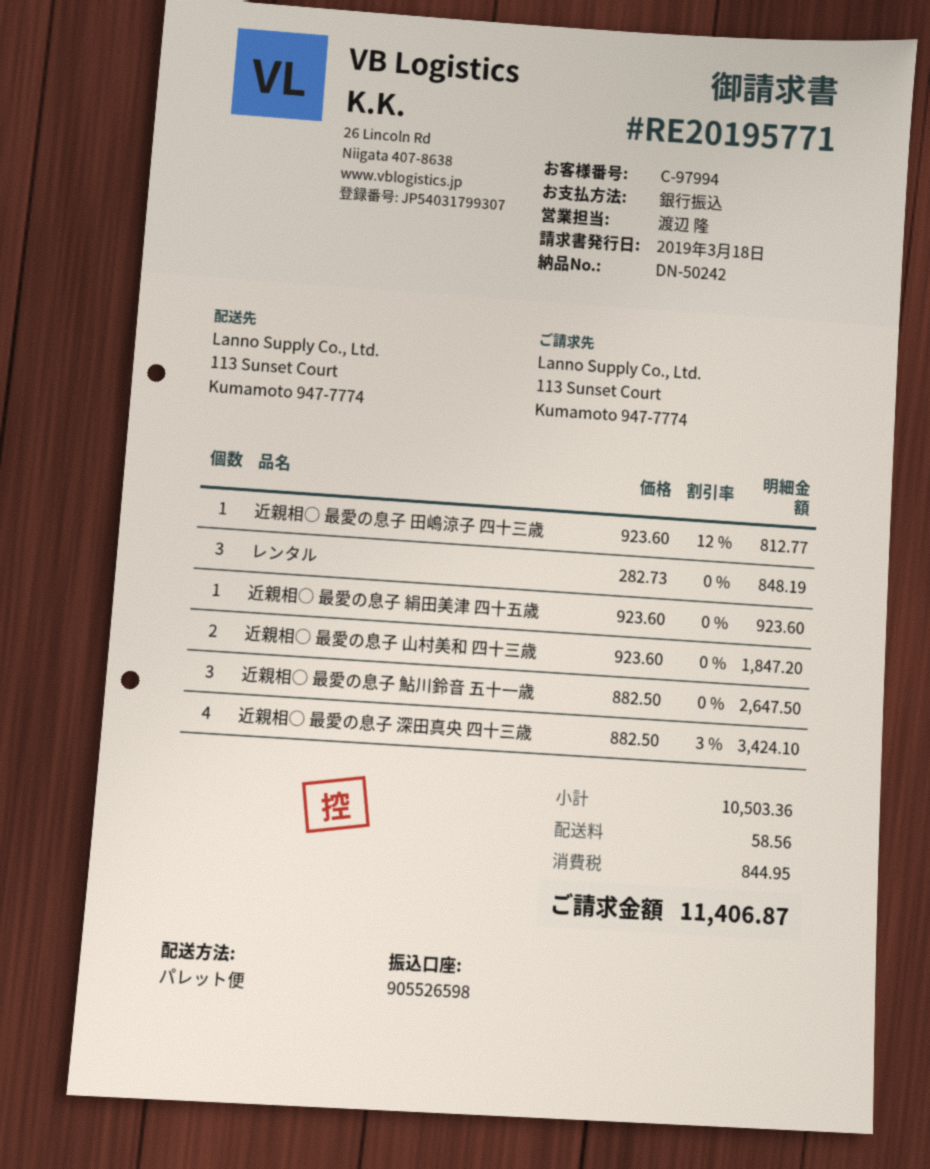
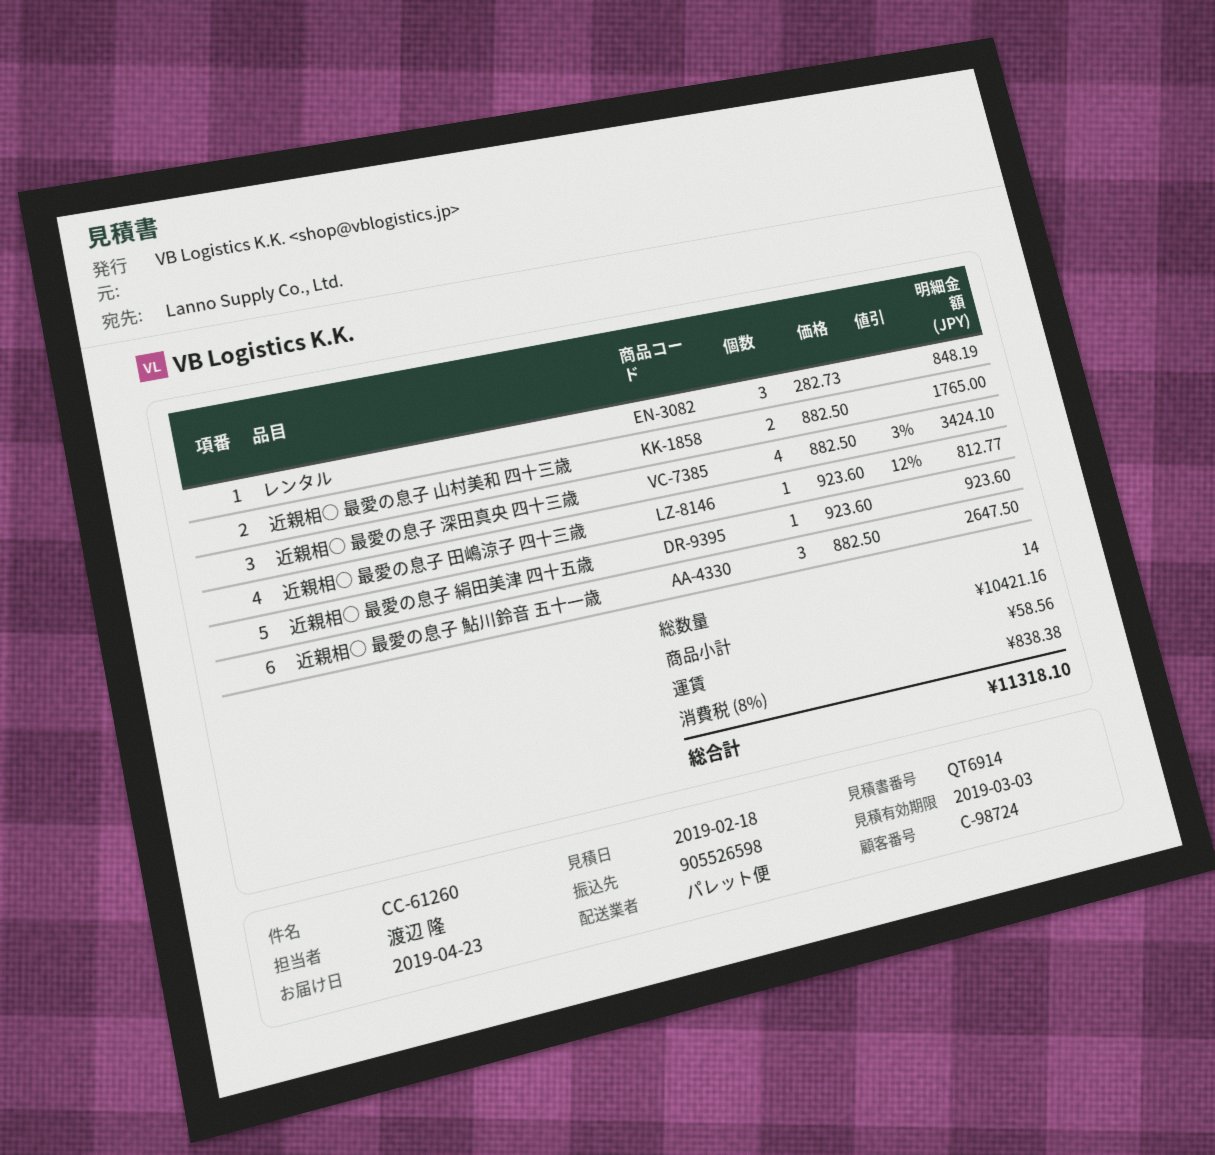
customer number: C-97994 -> C-98724
近親相○ 最愛の息子 山村美和 四十三歳: 2 x 923.60 = 1847.20 -> 2 x 882.50 = 1765.00
subtotal: 10503.36 -> 10421.16
tax: 844.95 -> 838.38
total: 11406.87 -> 11318.10

